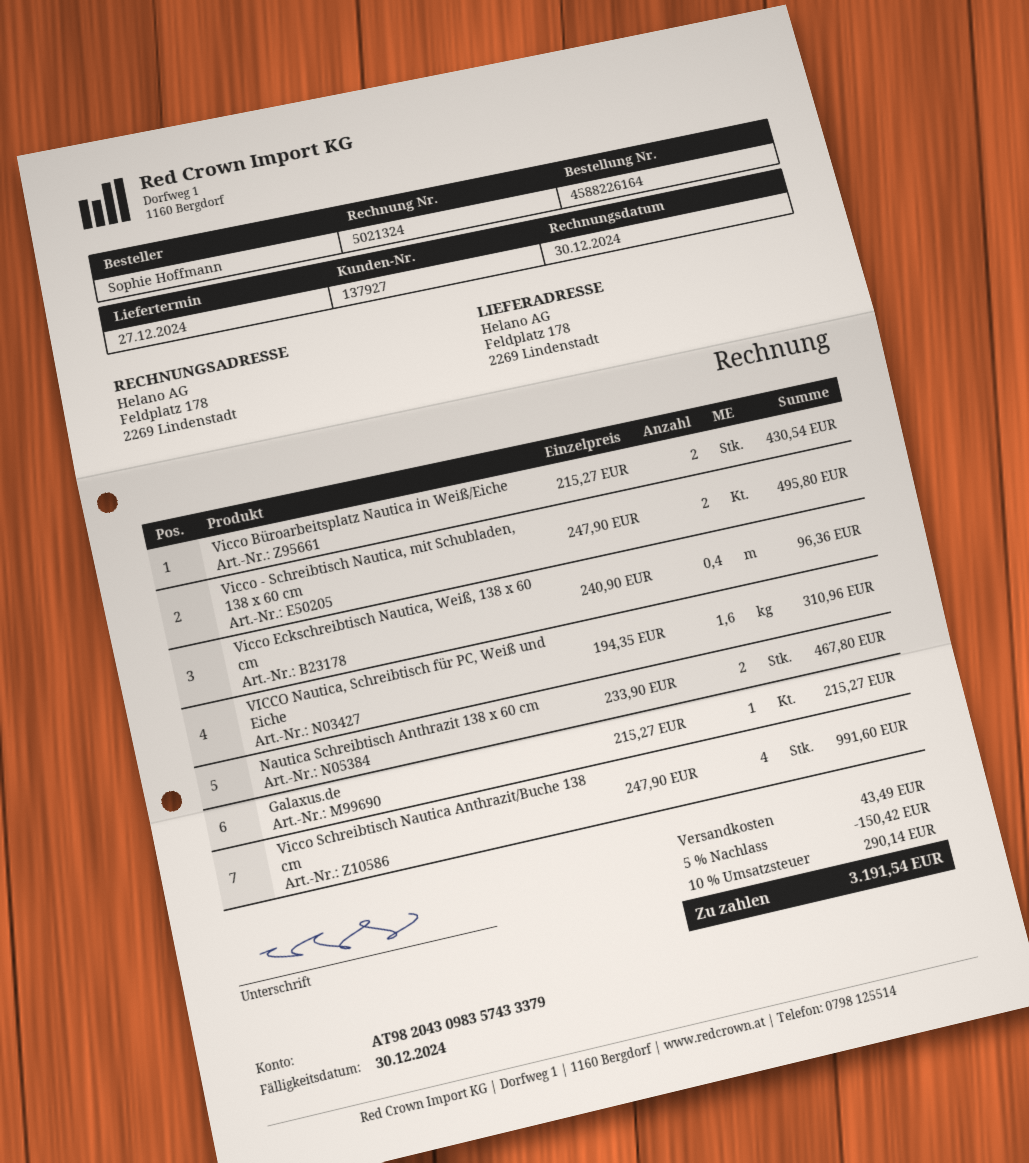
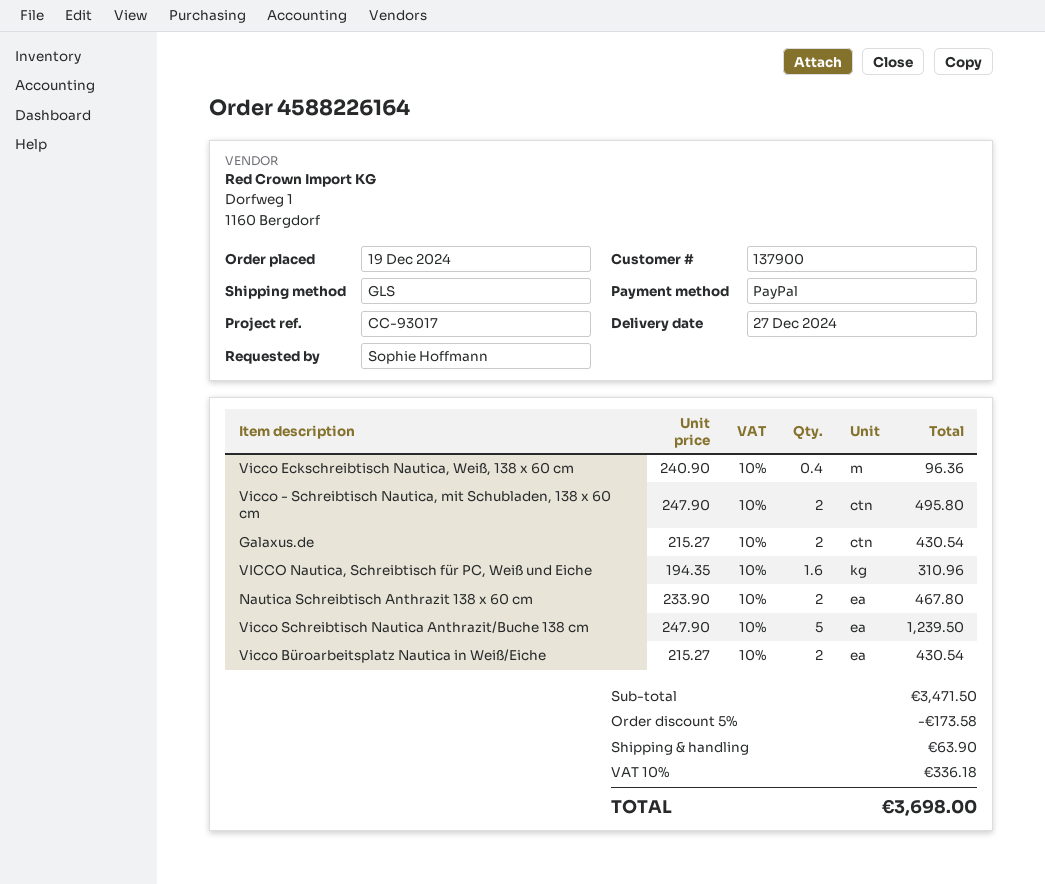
customer number: 137927 -> 137900
Galaxus.de: 1 x 215.27 = 215.27 -> 2 x 215.27 = 430.54
Vicco Schreibtisch Nautica Anthrazit/Buche 138 cm: 4 x 247.90 = 991.60 -> 5 x 247.90 = 1239.50
discount: 5% = 150.42 -> 5% = 173.58
shipping: 43.49 -> 63.90
tax: 10% = 290.14 -> 10% = 336.18
total: 3191.54 -> 3698.00

